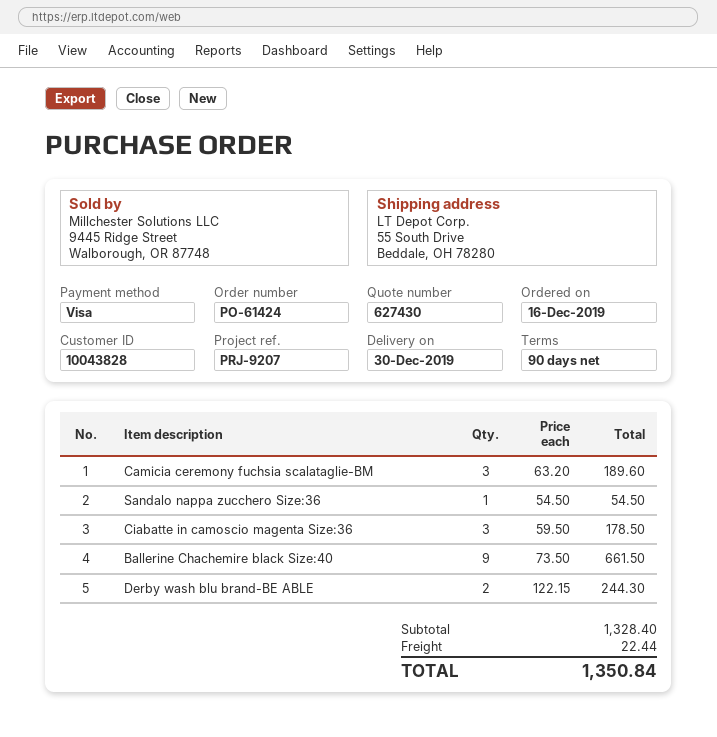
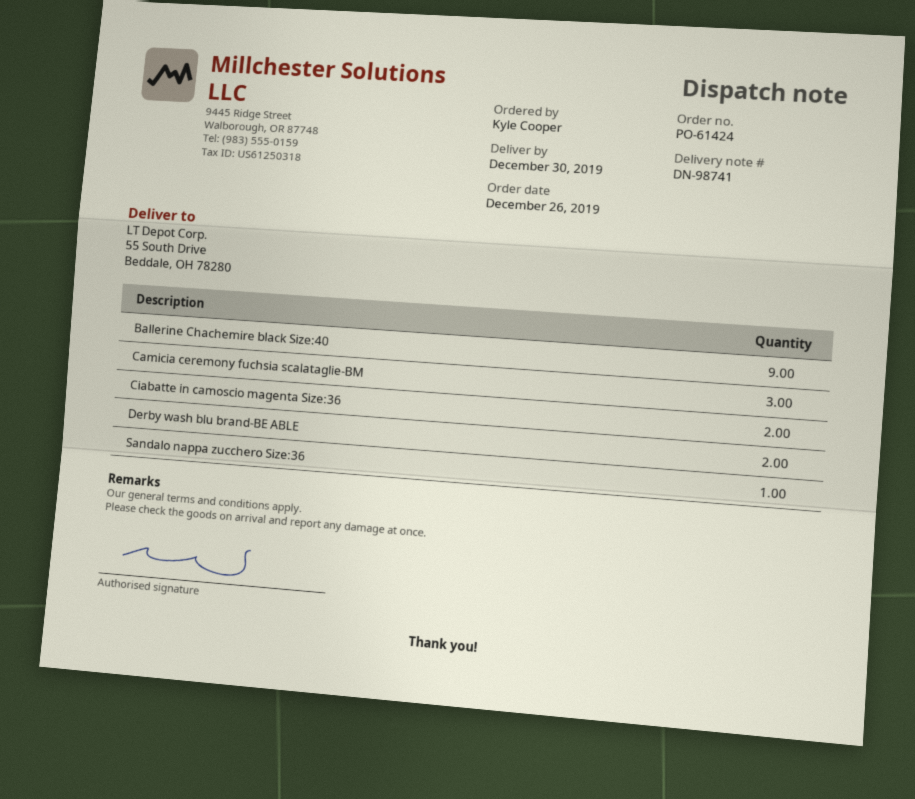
order date: 2019-12-16 -> 2019-12-26
Ciabatte in camoscio magenta Size:36: 3 -> 2

